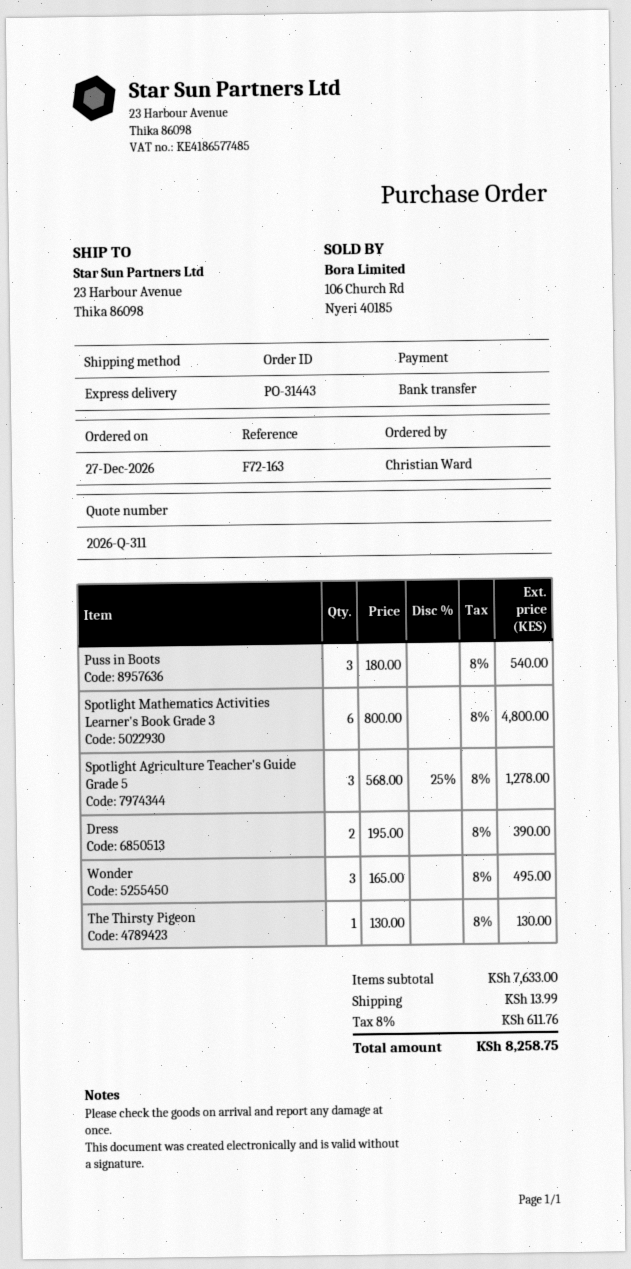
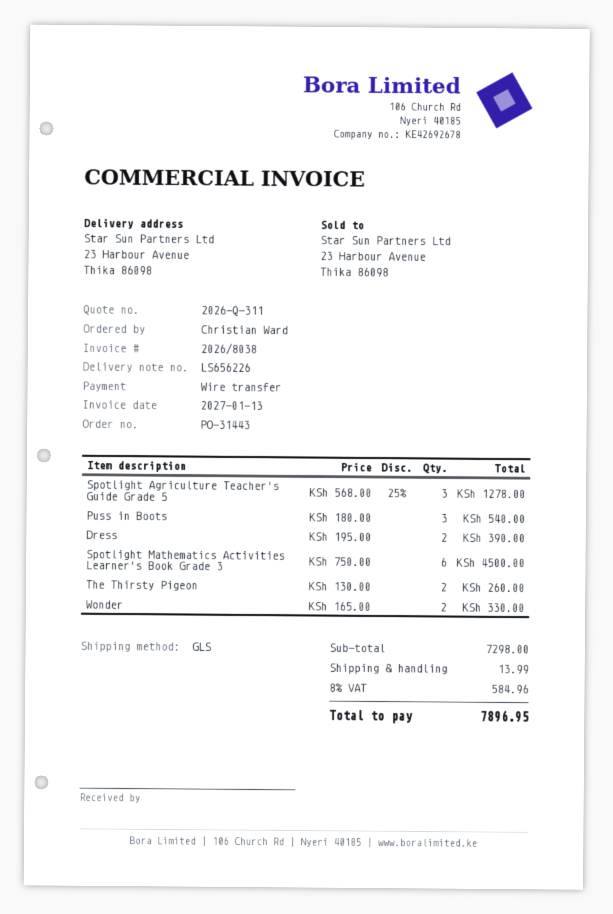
shipping method: express -> GLS
Spotlight Mathematics Activities Learner's Book Grade 3: 6 x 800.00 = 4800.00 -> 6 x 750.00 = 4500.00
Wonder: 3 x 165.00 = 495.00 -> 2 x 165.00 = 330.00
The Thirsty Pigeon: 1 x 130.00 = 130.00 -> 2 x 130.00 = 260.00
subtotal: 7633.00 -> 7298.00
tax: 8% = 611.76 -> 8% = 584.96
total: 8258.75 -> 7896.95

